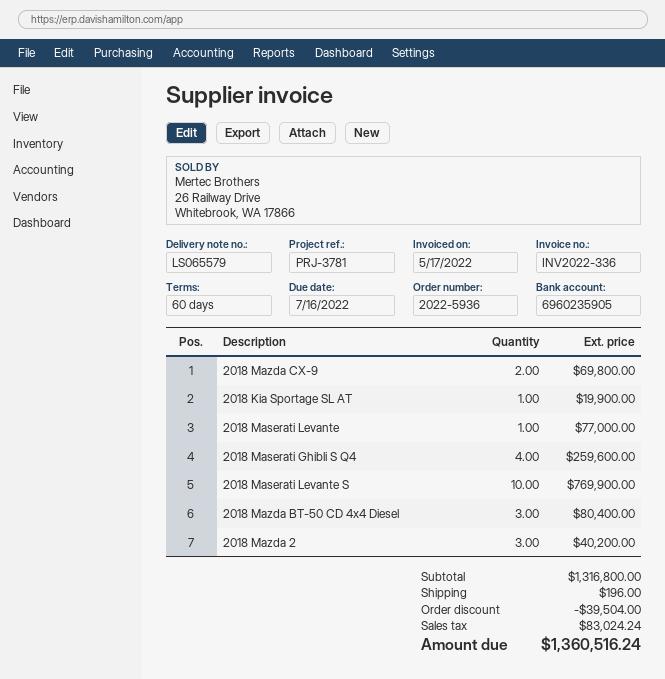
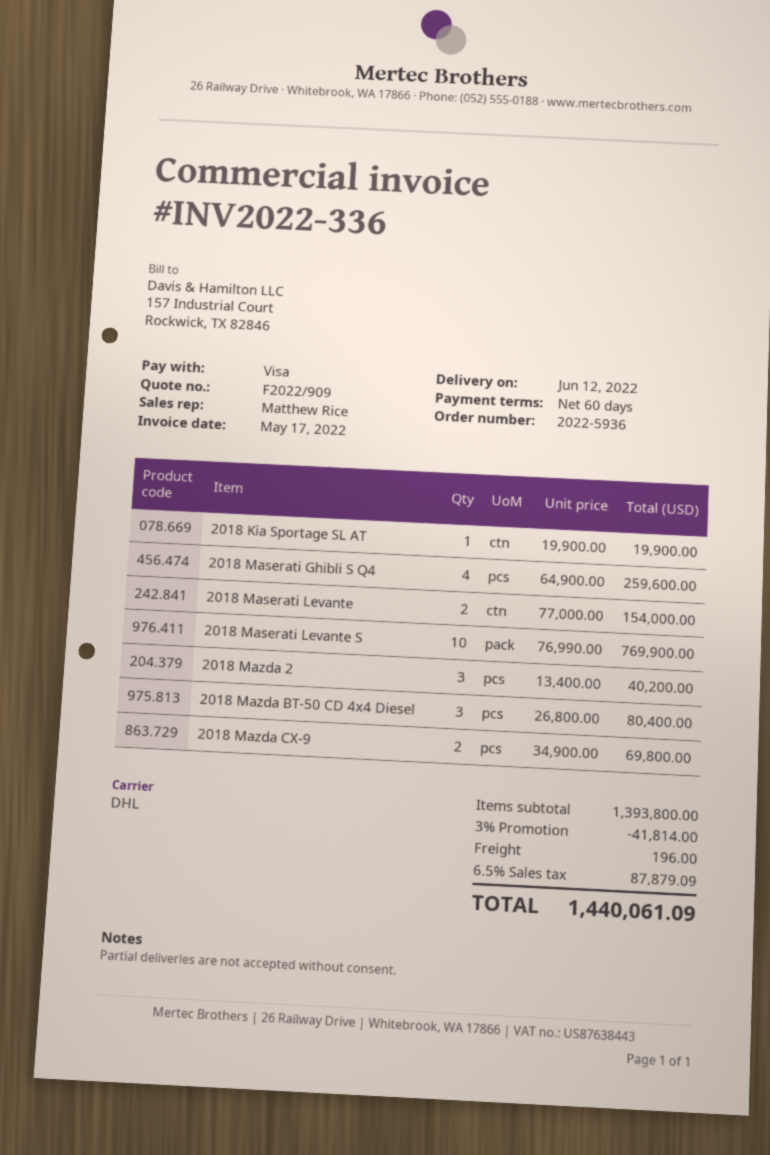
2018 Maserati Levante: 1 for 77000.00 -> 2 for 154000.00
subtotal: 1316800.00 -> 1393800.00
discount: 39504.00 -> 41814.00
tax: 83024.24 -> 87879.09
total: 1360516.24 -> 1440061.09

